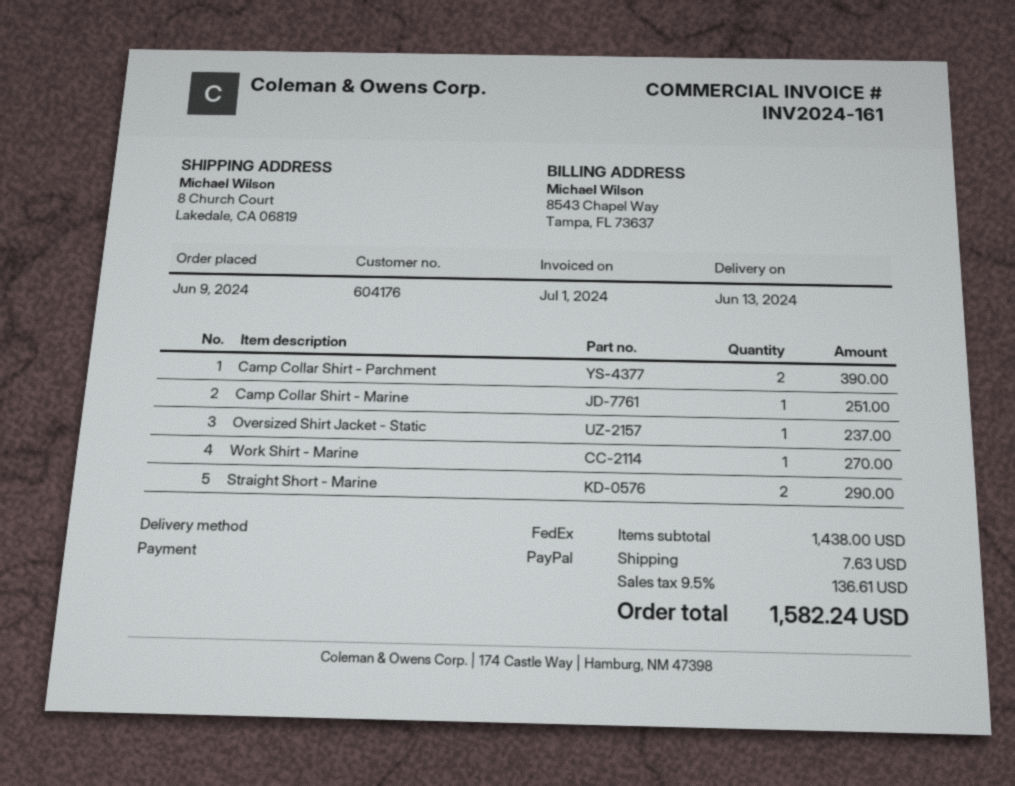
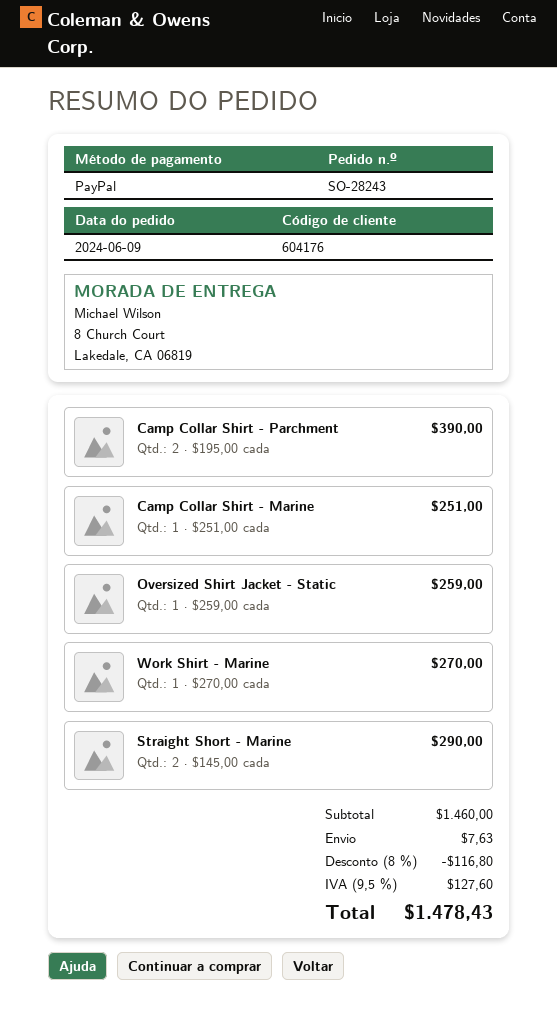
Oversized Shirt Jacket - Static: 1 for 237.00 -> 1 for 259.00
subtotal: 1438.00 -> 1460.00
discount: none -> 8% = 116.80
tax: 9.5% = 136.61 -> 9.5% = 127.60
total: 1582.24 -> 1478.43

